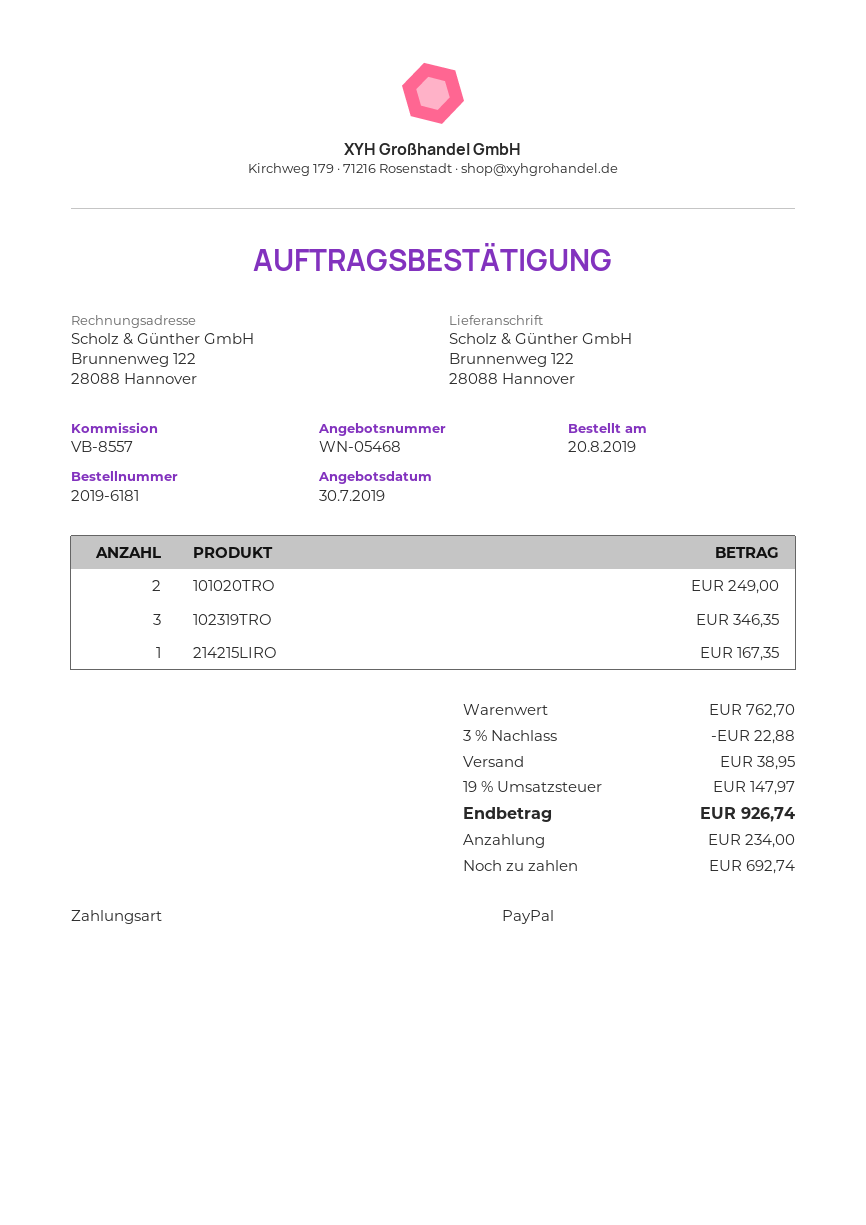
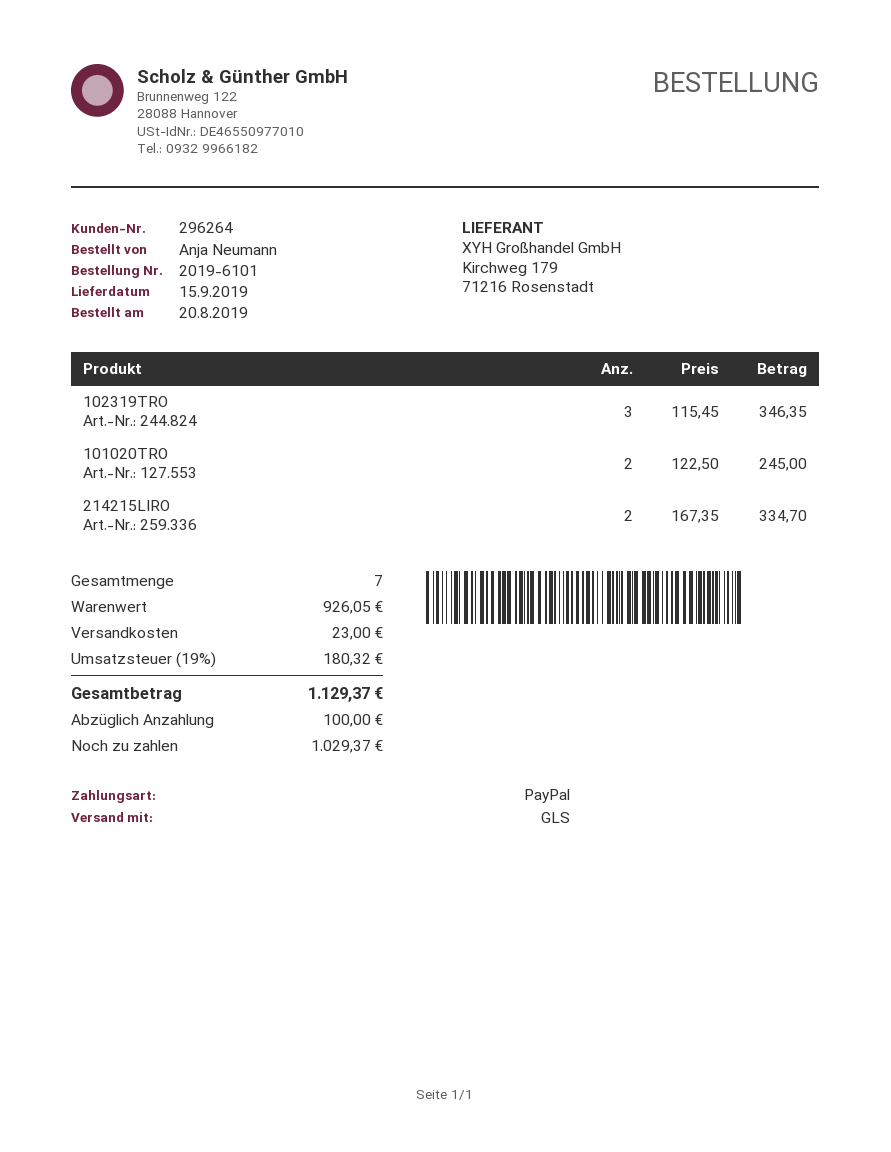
order number: 2019-6181 -> 2019-6101
101020TRO: 2 for 249.00 -> 2 for 245.00
214215LIRO: 1 for 167.35 -> 2 for 334.70
subtotal: 762.70 -> 926.05
discount: 3% = 22.88 -> none
shipping: 38.95 -> 23.00
tax: 19% = 147.97 -> 19% = 180.32
total: 926.74 -> 1129.37
deposit: 234.00 -> 100.00
balance: 692.74 -> 1029.37

